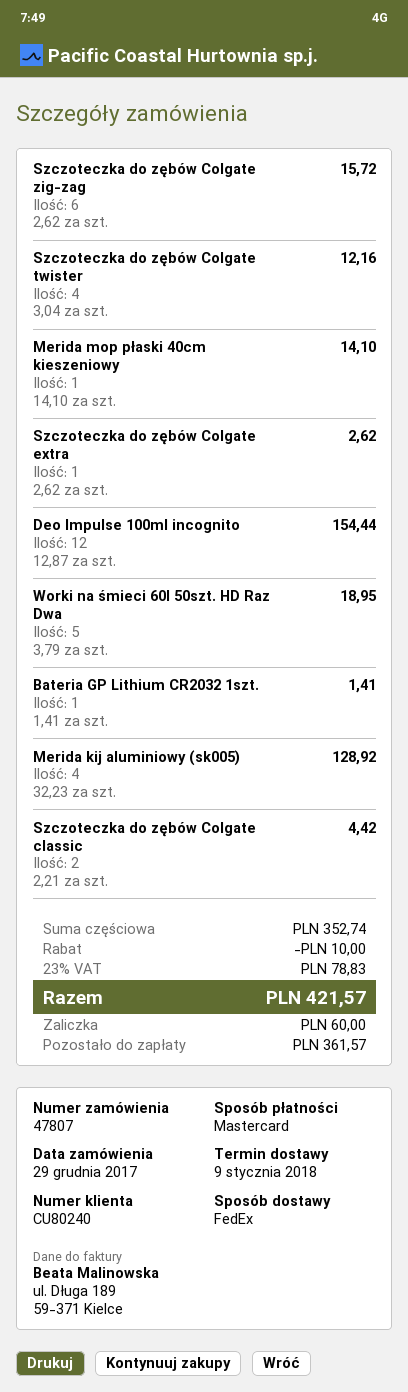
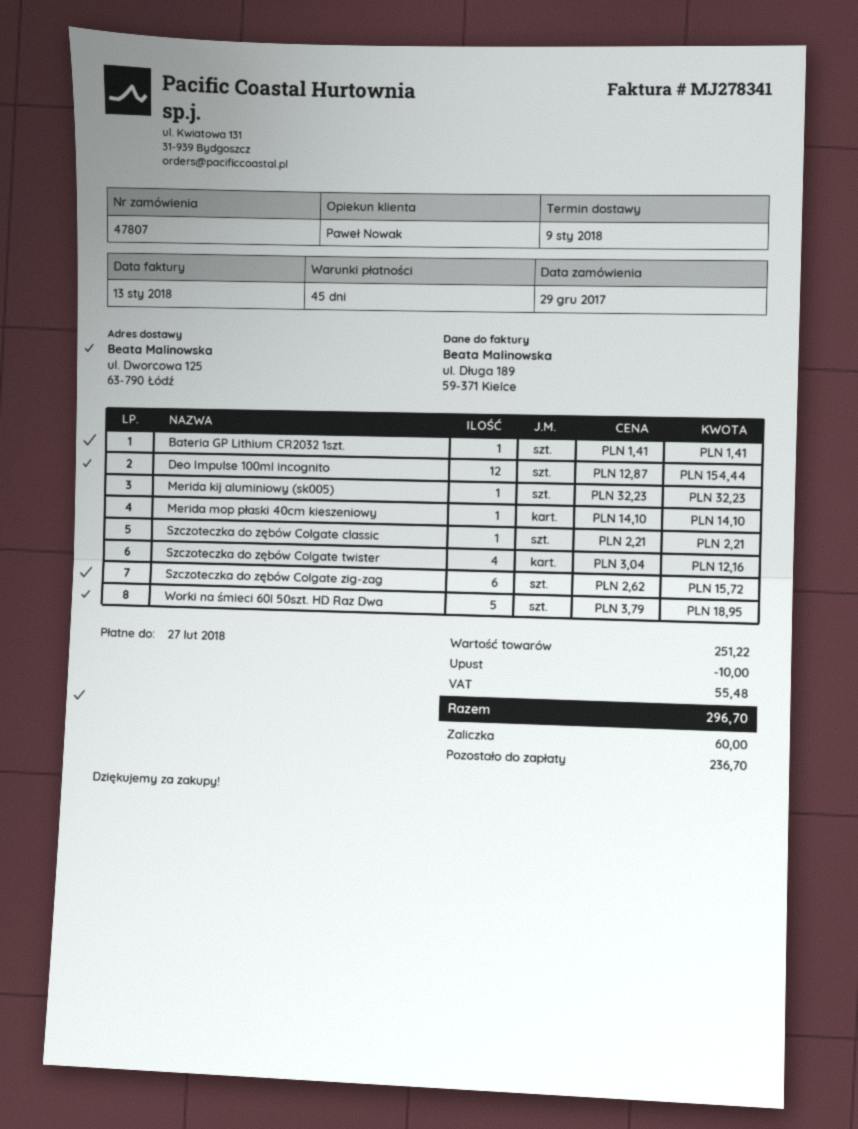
Szczoteczka do zębów Colgate extra: 1 x 2.62 = 2.62 -> none
Merida kij aluminiowy (sk005): 4 x 32.23 = 128.92 -> 1 x 32.23 = 32.23
Szczoteczka do zębów Colgate classic: 2 x 2.21 = 4.42 -> 1 x 2.21 = 2.21
subtotal: 352.74 -> 251.22
tax: 78.83 -> 55.48
total: 421.57 -> 296.70
balance: 361.57 -> 236.70

